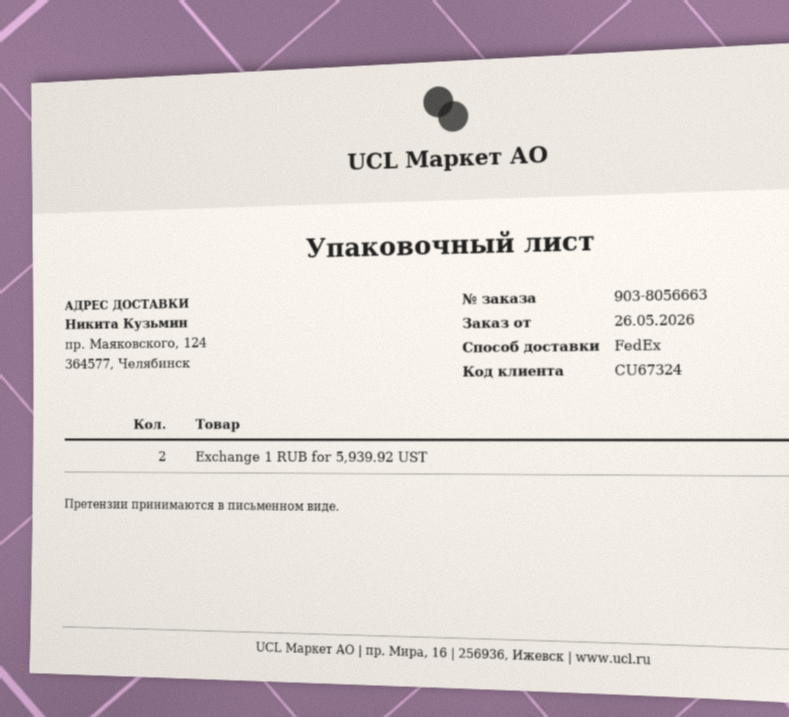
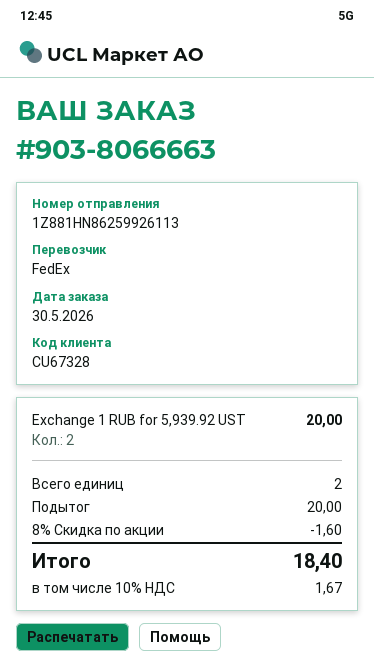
order number: 903-8056663 -> 903-8066663
order date: 2026-05-26 -> 2026-05-30
customer number: CU67324 -> CU67328

